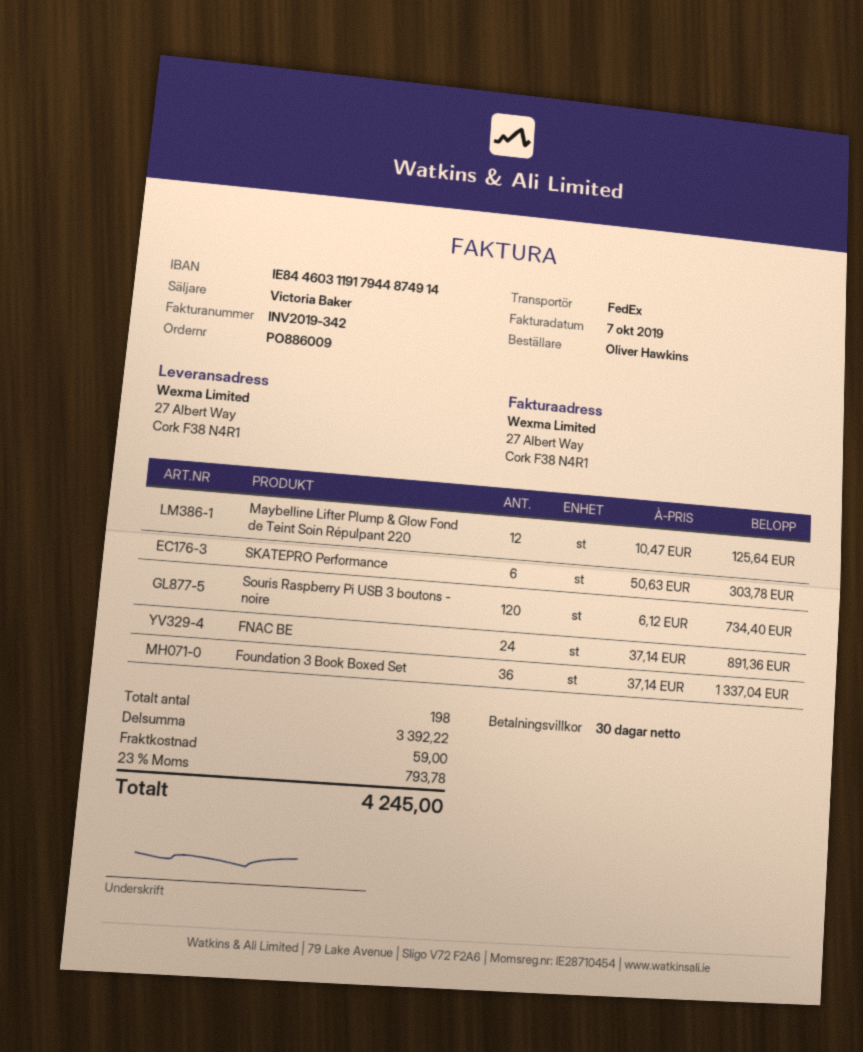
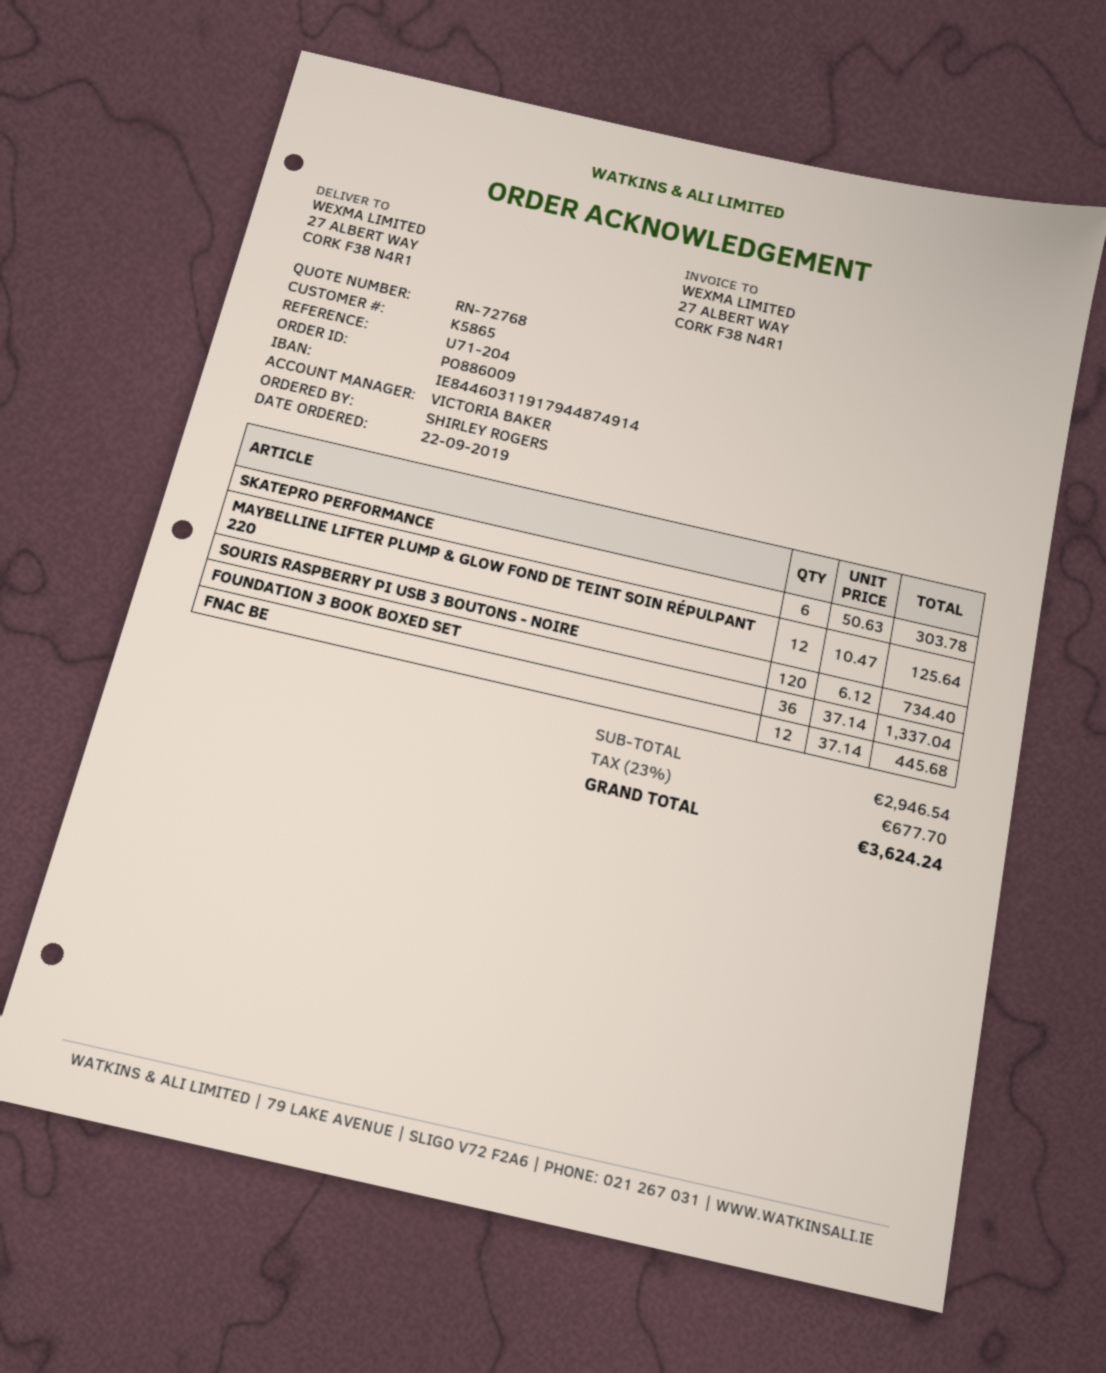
ordered by: Oliver Hawkins -> SHIRLEY ROGERS
FNAC BE: 24 x 37.14 = 891.36 -> 12 x 37.14 = 445.68
subtotal: 3392.22 -> 2946.54
shipping: 59.00 -> none
tax: 23% = 793.78 -> 23% = 677.70
total: 4245.00 -> 3624.24

